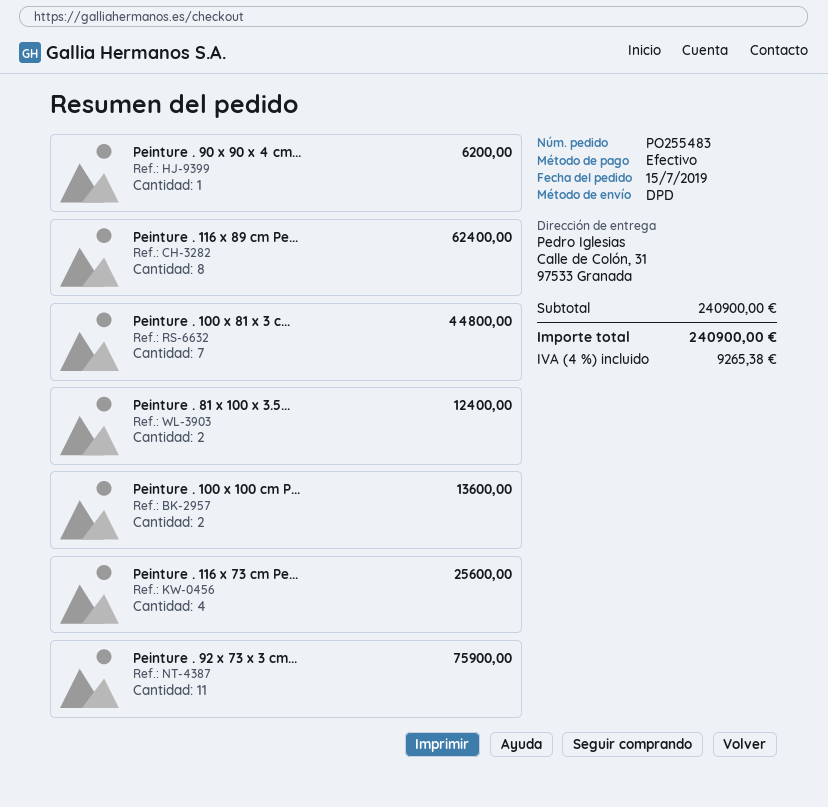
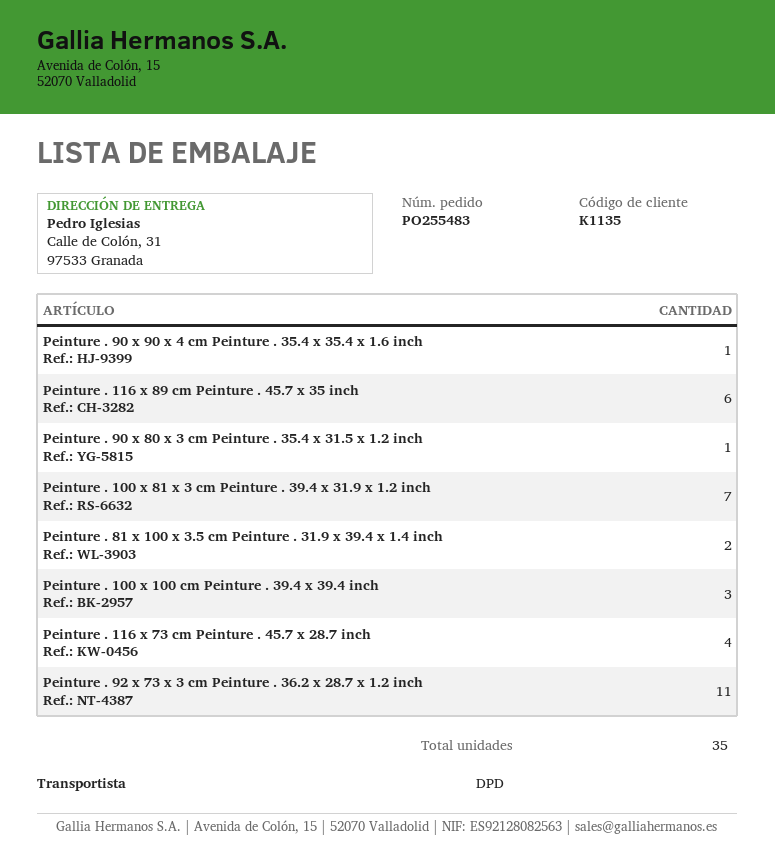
Peinture . 116 x 89 cm Pe...: 8 -> 6
Peinture . 100 x 100 cm P...: 2 -> 3
Peinture . 90 x 80 x 3 cm Peinture . 35.4 x 31.5 x 1.2 inch: none -> 1

